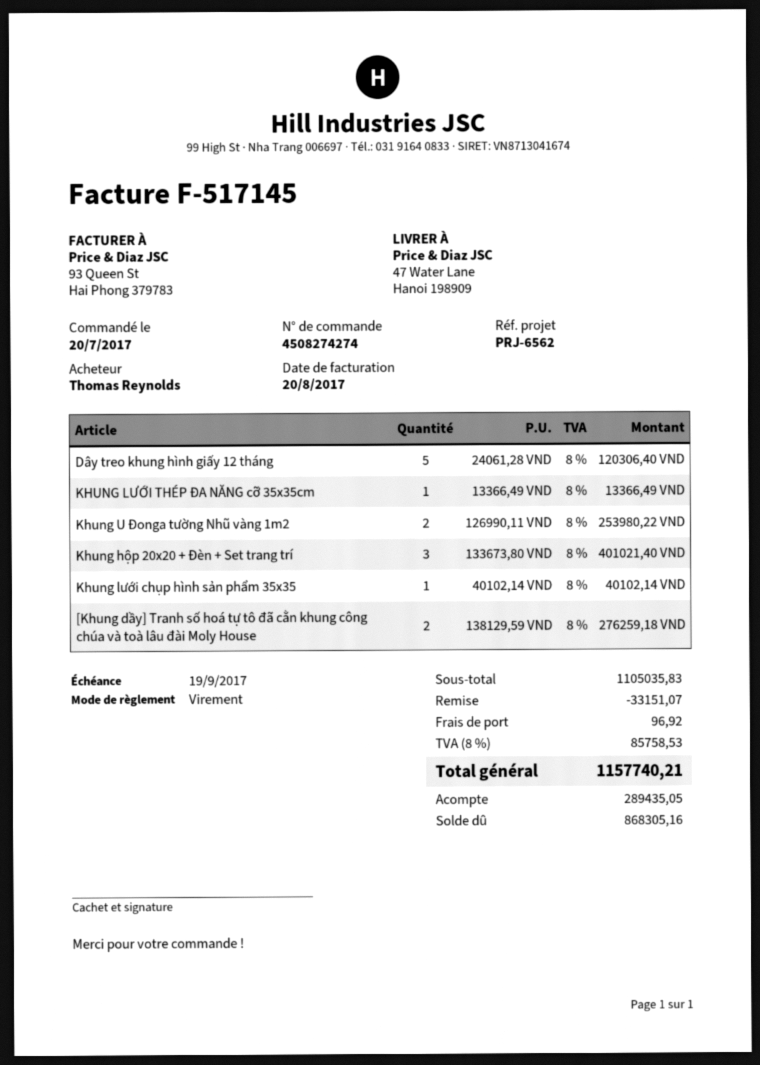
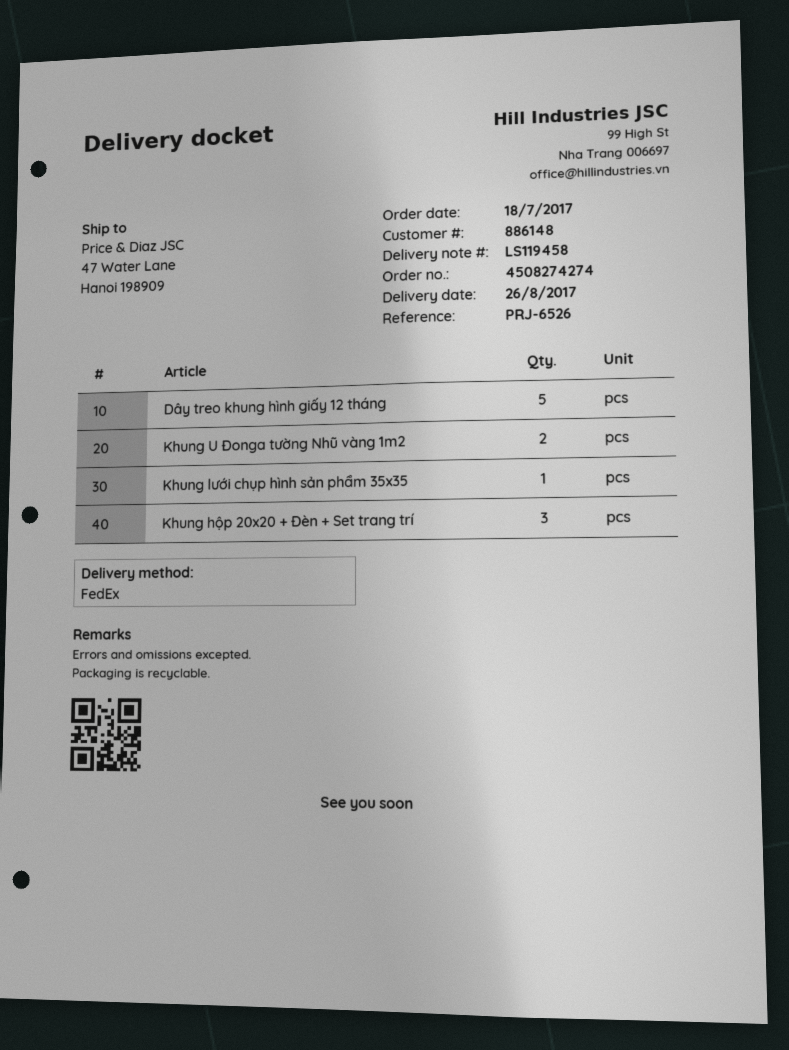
order date: 2017-07-20 -> 2017-07-18
reference: PRJ-6562 -> PRJ-6526
KHUNG LƯỚI THÉP ĐA NĂNG cỡ 35x35cm: 1 -> none
[Khung dầy] Tranh số hoá tự tô đã cằn khung công chúa và toà lâu đài Moly House: 2 -> none

